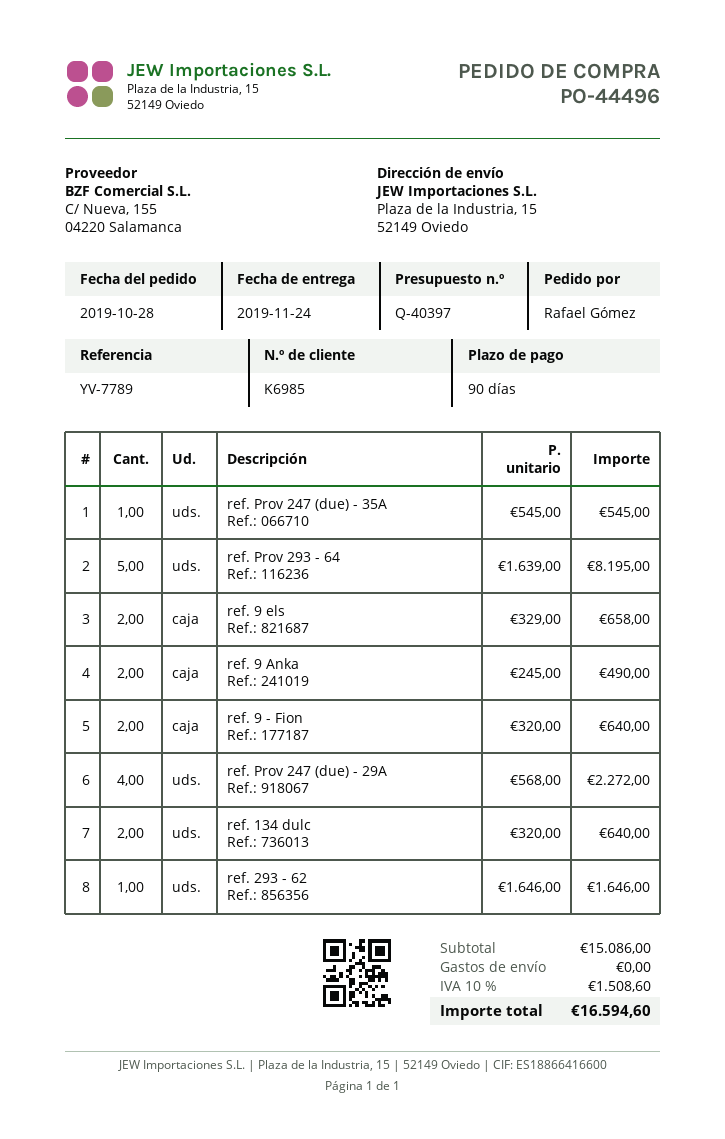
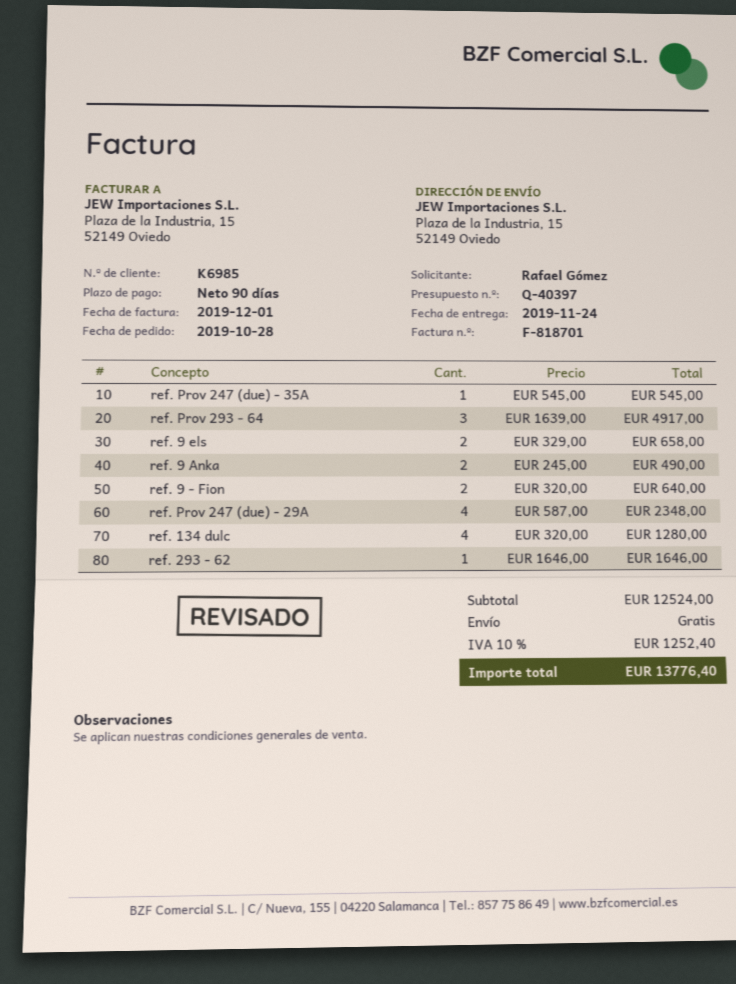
ref. Prov 293 - 64: 5 x 1639.00 = 8195.00 -> 3 x 1639.00 = 4917.00
ref. Prov 247 (due) - 29A: 4 x 568.00 = 2272.00 -> 4 x 587.00 = 2348.00
ref. 134 dulc: 2 x 320.00 = 640.00 -> 4 x 320.00 = 1280.00
subtotal: 15086.00 -> 12524.00
tax: 10% = 1508.60 -> 10% = 1252.40
total: 16594.60 -> 13776.40

